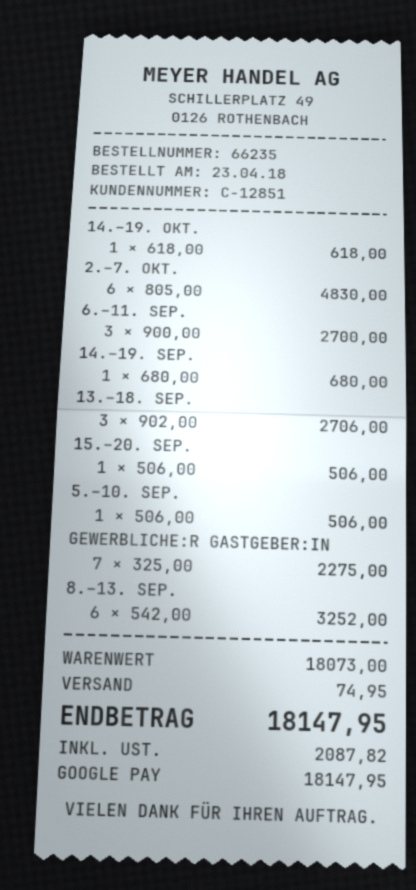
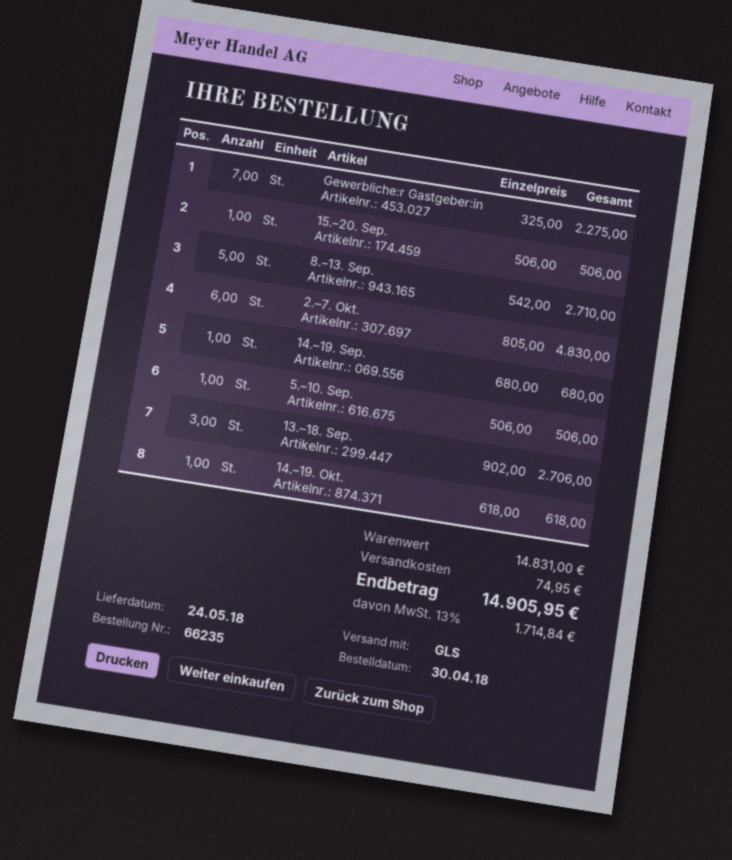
order date: 2018-04-23 -> 2018-04-30
6.–11. SEP.: 3 x 900.00 = 2700.00 -> none
8.–13. SEP.: 6 x 542.00 = 3252.00 -> 5 x 542.00 = 2710.00
subtotal: 18073.00 -> 14831.00
tax: 2087.82 -> 1714.84
total: 18147.95 -> 14905.95

